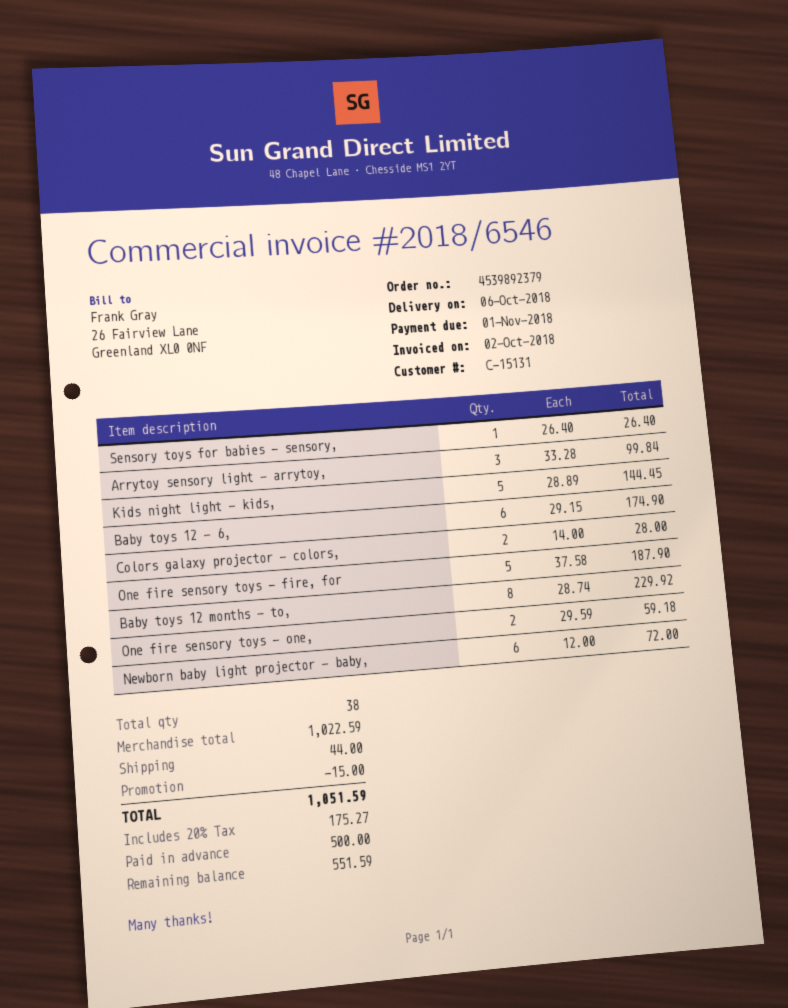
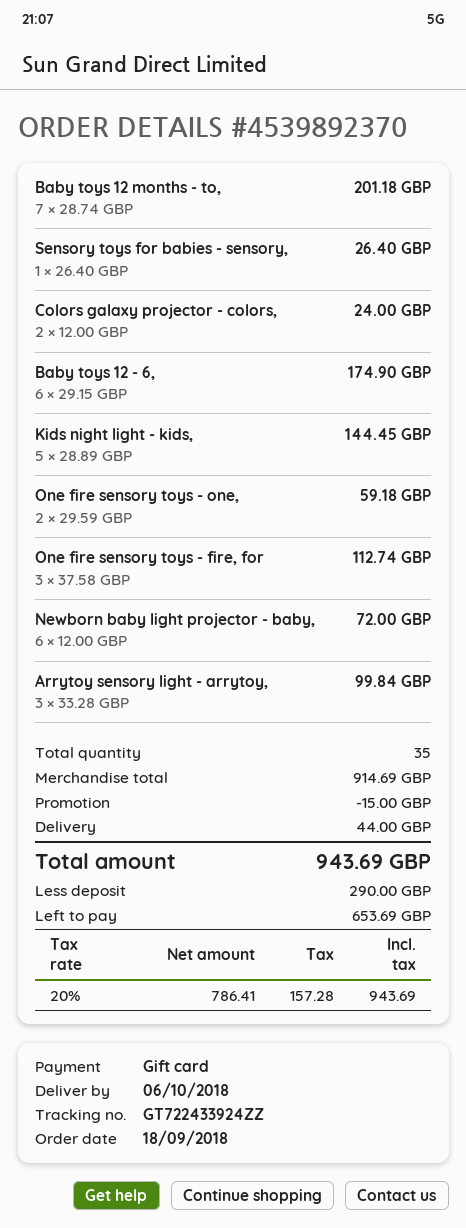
order number: 4539892379 -> 4539892370
Colors galaxy projector - colors,: 2 x 14.00 = 28.00 -> 2 x 12.00 = 24.00
One fire sensory toys - fire, for: 5 x 37.58 = 187.90 -> 3 x 37.58 = 112.74
Baby toys 12 months - to,: 8 x 28.74 = 229.92 -> 7 x 28.74 = 201.18
total quantity: 38 -> 35
subtotal: 1022.59 -> 914.69
tax: 20% = 175.27 -> 20% = 157.28
total: 1051.59 -> 943.69
deposit: 500.00 -> 290.00
balance: 551.59 -> 653.69

